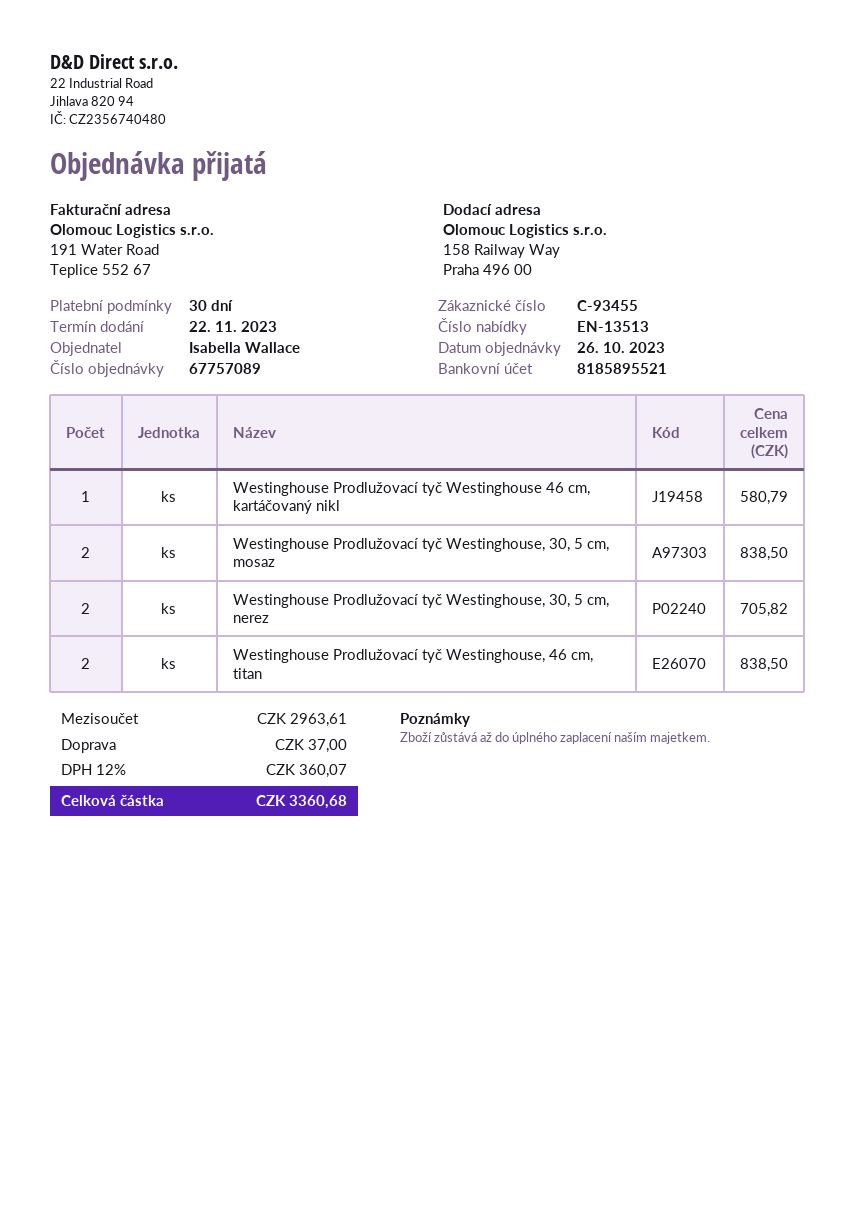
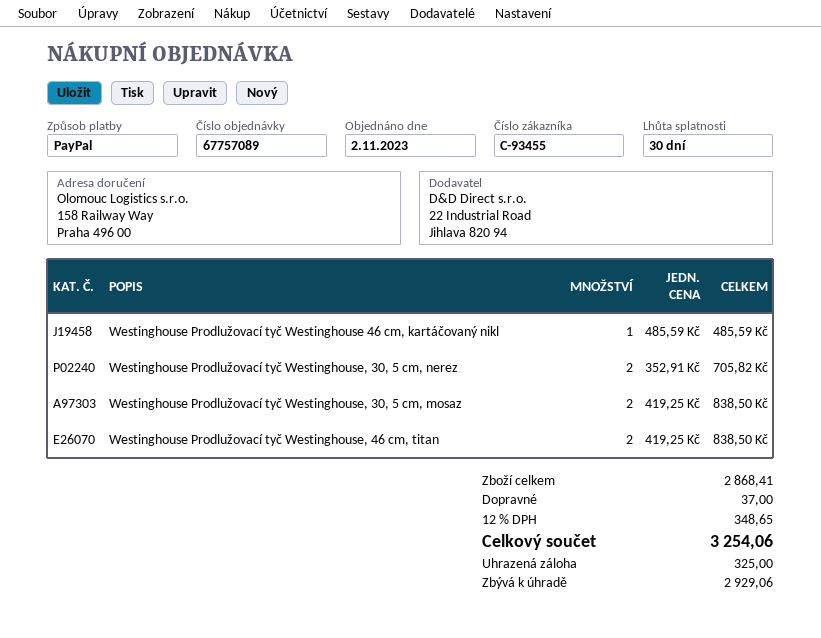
order date: 2023-10-26 -> 2023-11-02
Westinghouse Prodlužovací tyč Westinghouse 46 cm, kartáčovaný nikl: 1 for 580.79 -> 1 for 485.59
subtotal: 2963.61 -> 2868.41
tax: 12% = 360.07 -> 12% = 348.65
total: 3360.68 -> 3254.06

